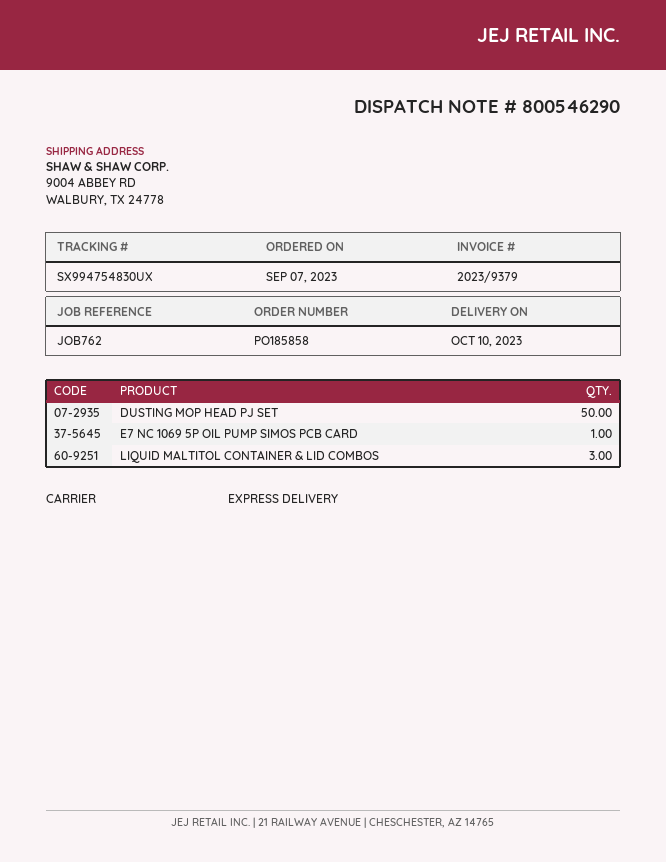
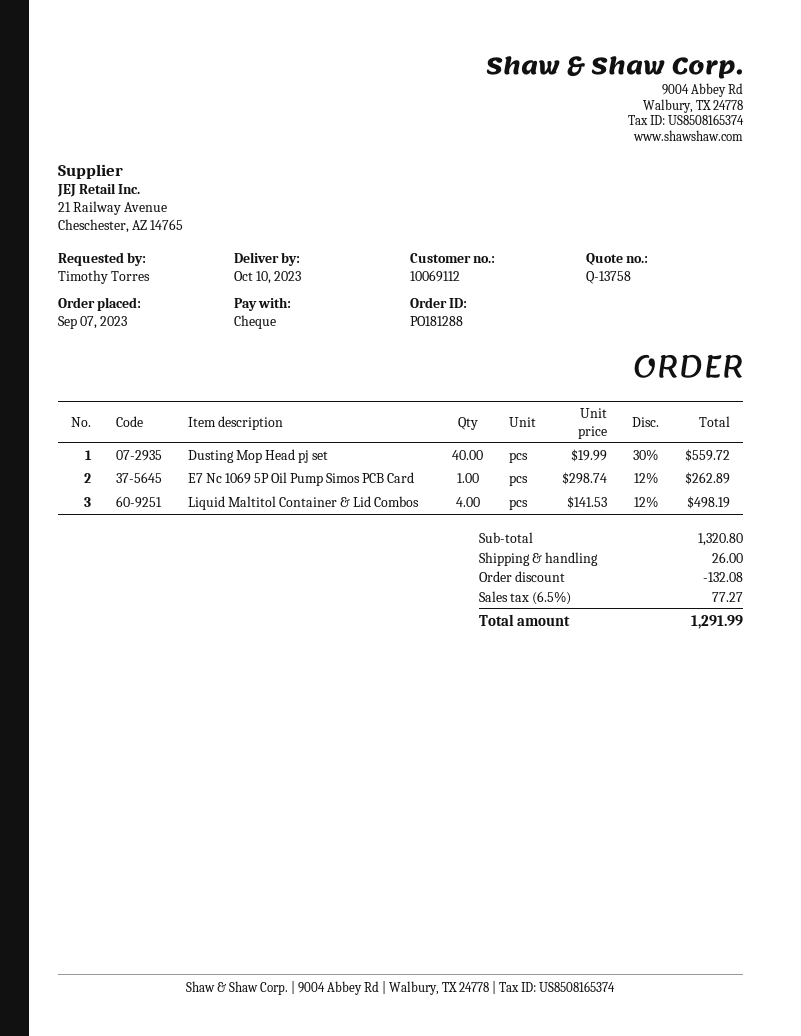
order number: PO185858 -> PO181288
DUSTING MOP HEAD PJ SET: 50 -> 40
LIQUID MALTITOL CONTAINER & LID COMBOS: 3 -> 4

